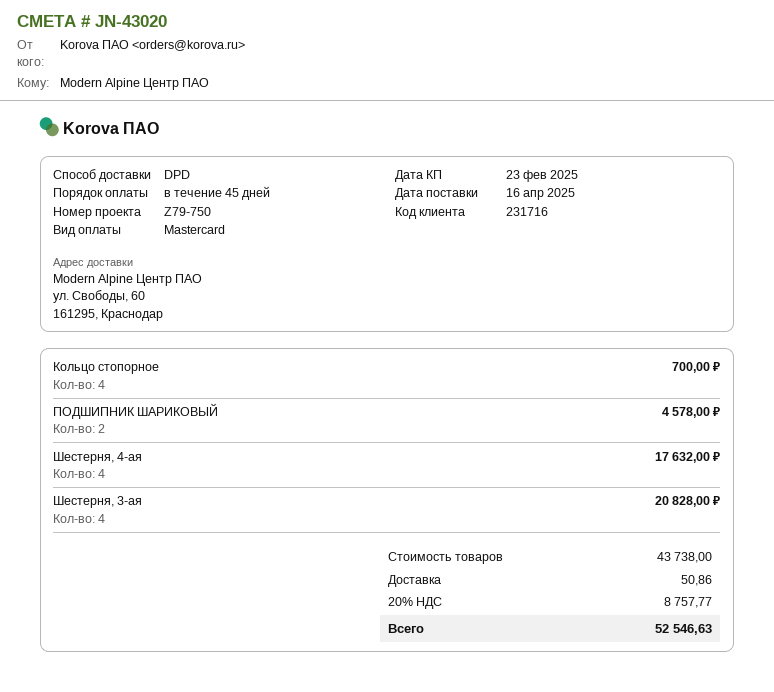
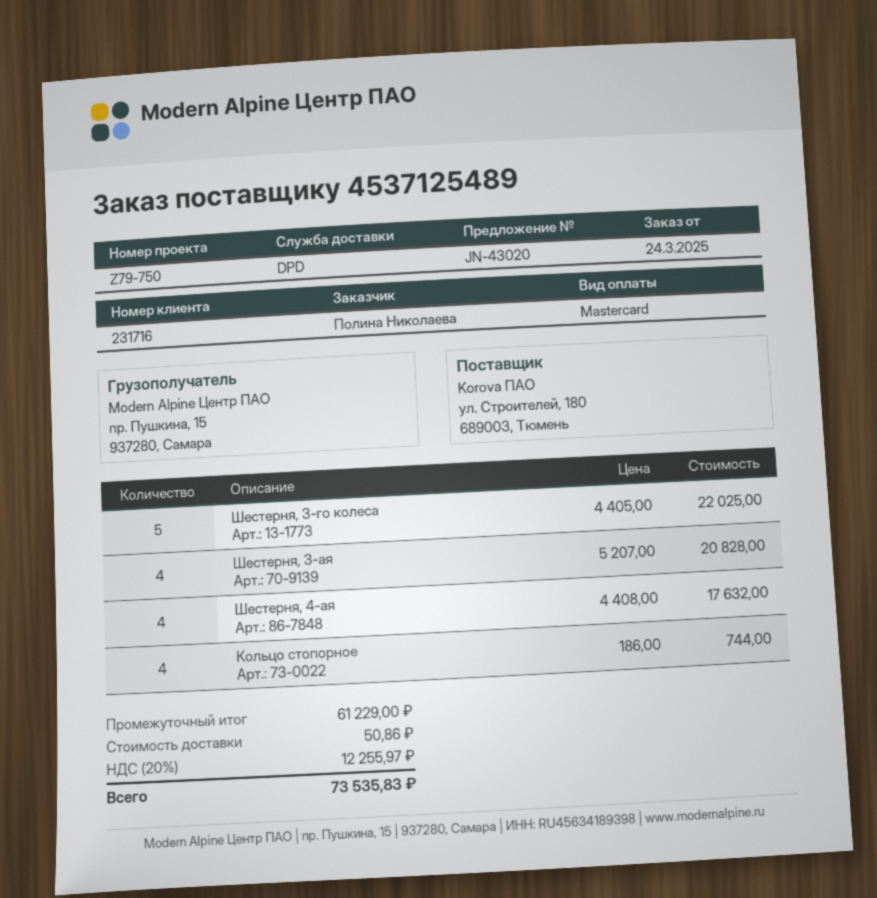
ship to: ул. Свободы, 60, 161295, Краснодар -> пр. Пушкина, 15, 937280, Самара
Кольцо стопорное: 4 for 700.00 -> 4 for 744.00
ПОДШИПНИК ШАРИКОВЫЙ: 2 for 4578.00 -> none
Шестерня, 3-го колеса: none -> 5 for 22025.00
subtotal: 43738.00 -> 61229.00
tax: 20% = 8757.77 -> 20% = 12255.97
total: 52546.63 -> 73535.83

